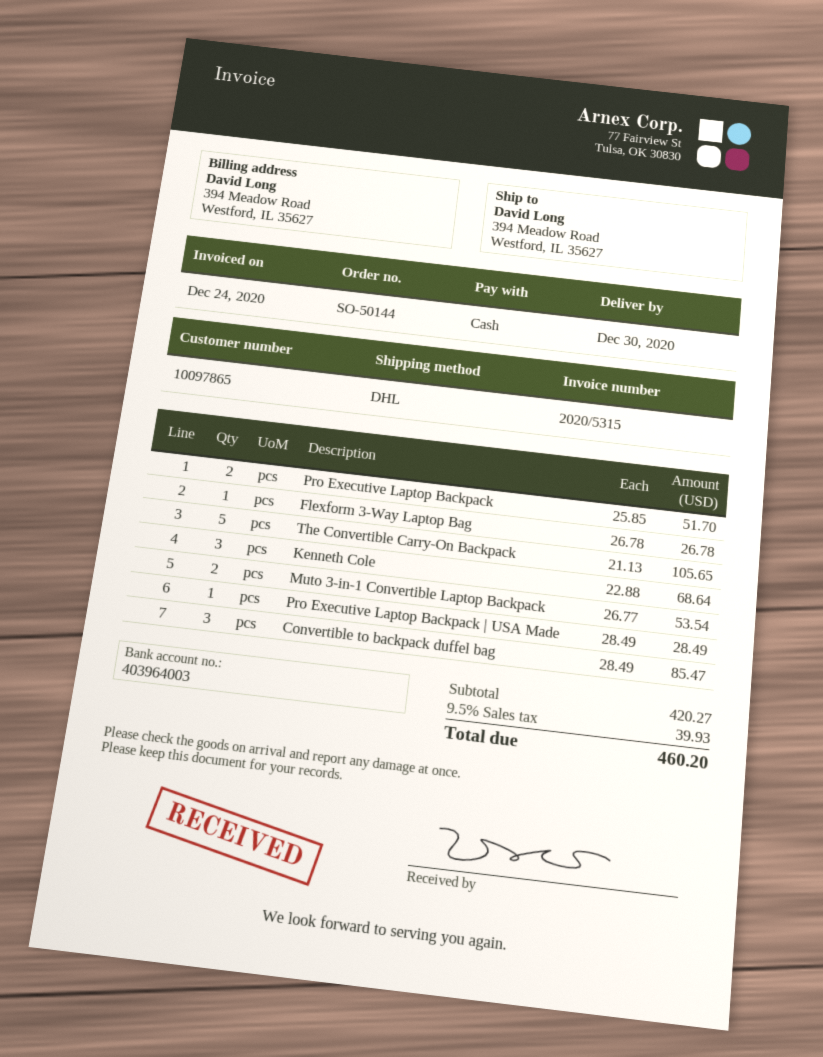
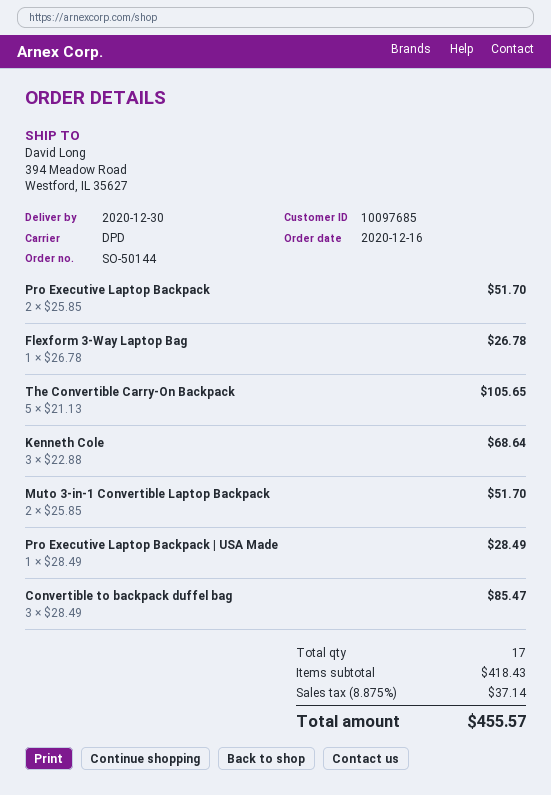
customer number: 10097865 -> 10097685
shipping method: DHL -> DPD
Muto 3-in-1 Convertible Laptop Backpack: 2 x 26.77 = 53.54 -> 2 x 25.85 = 51.70
subtotal: 420.27 -> 418.43
tax: 9.5% = 39.93 -> 8.875% = 37.14
total: 460.20 -> 455.57

